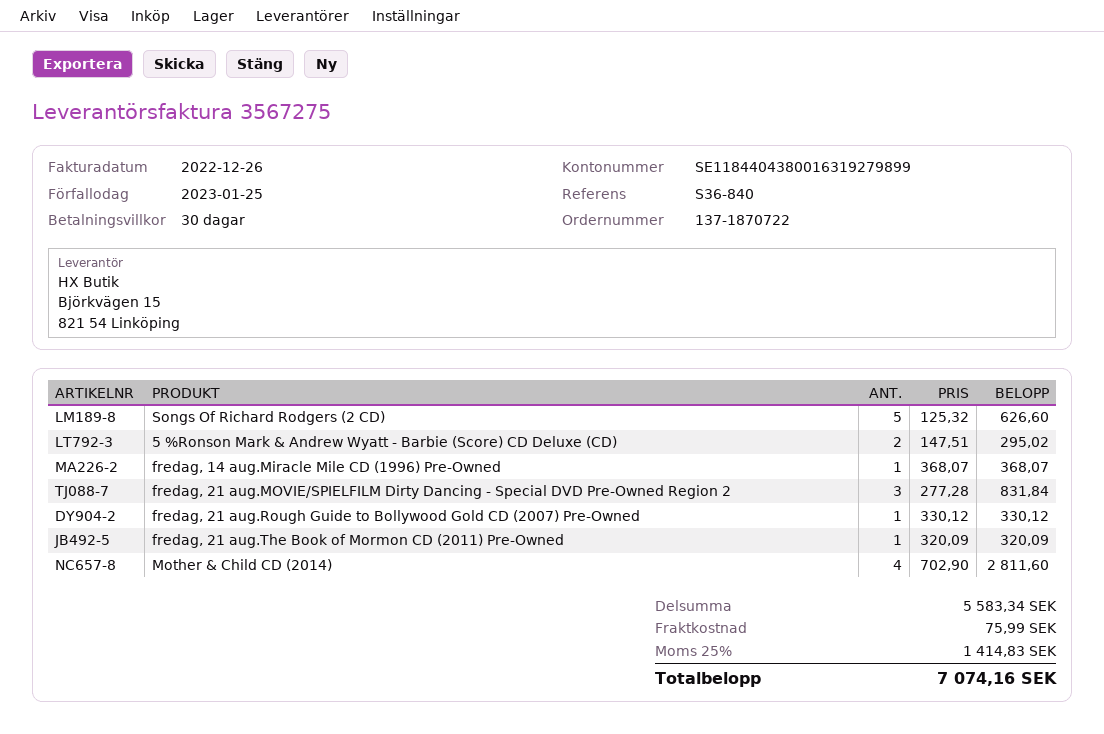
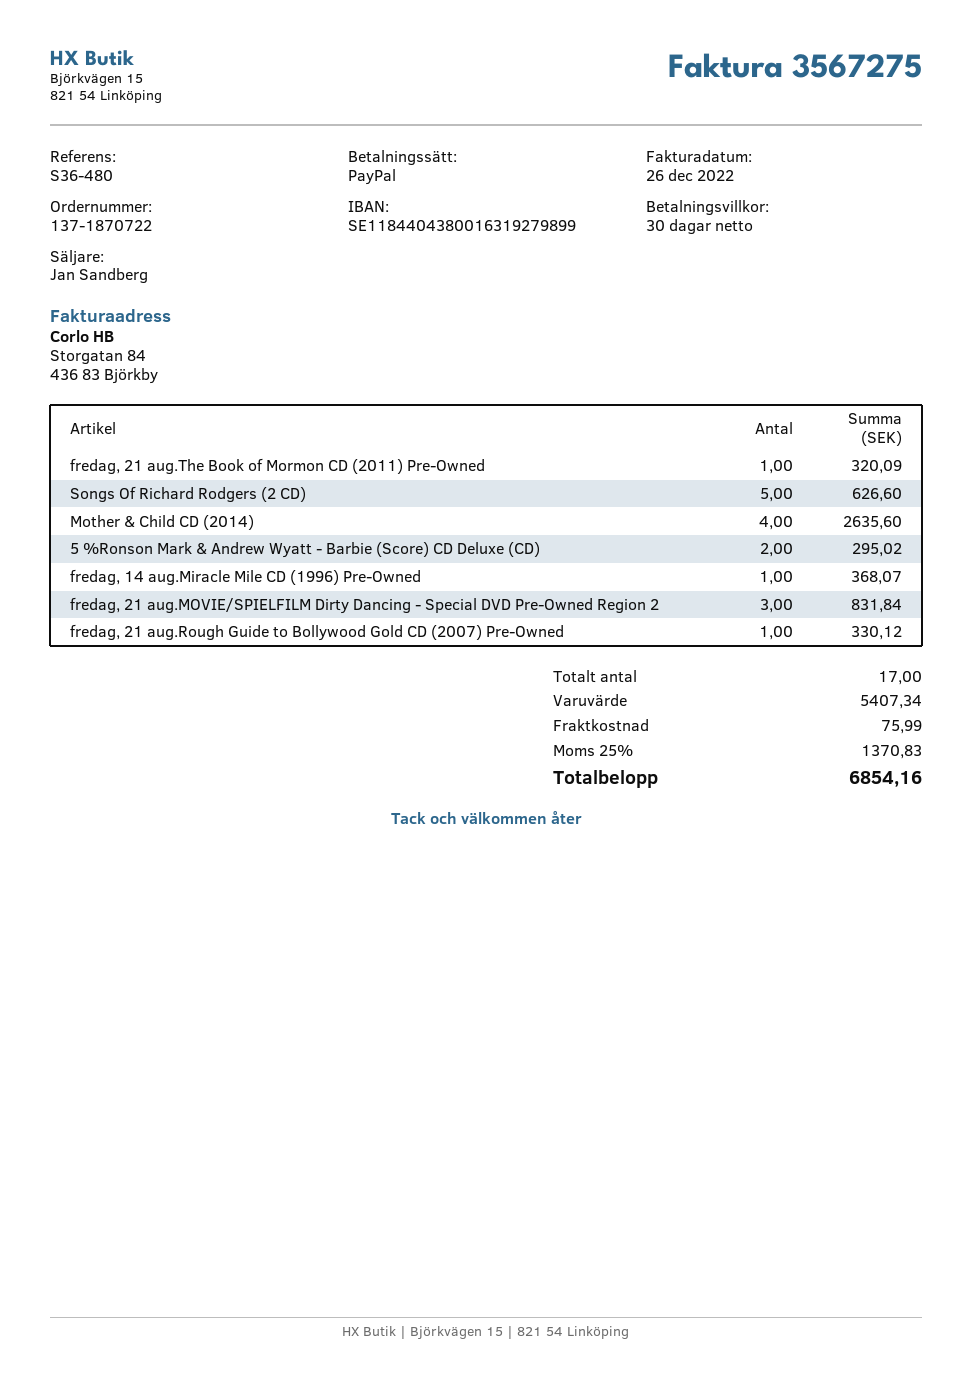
reference: S36-840 -> S36-480
Mother & Child CD (2014): 4 for 2811.60 -> 4 for 2635.60
subtotal: 5583.34 -> 5407.34
tax: 25% = 1414.83 -> 25% = 1370.83
total: 7074.16 -> 6854.16

